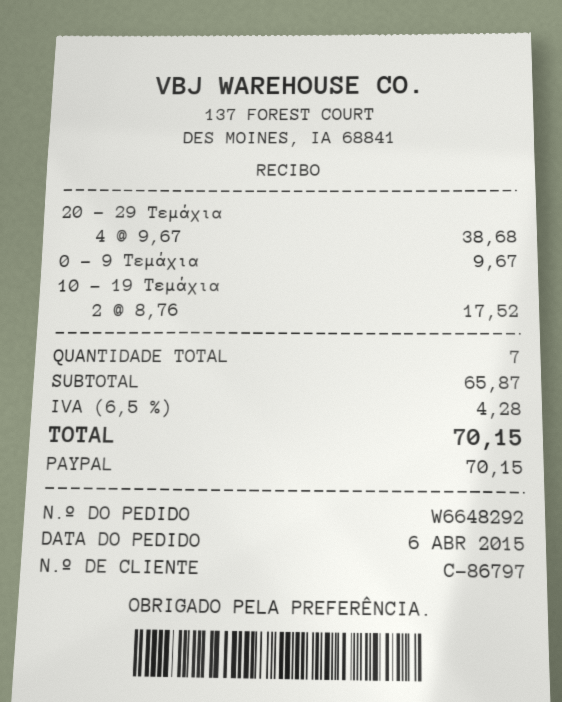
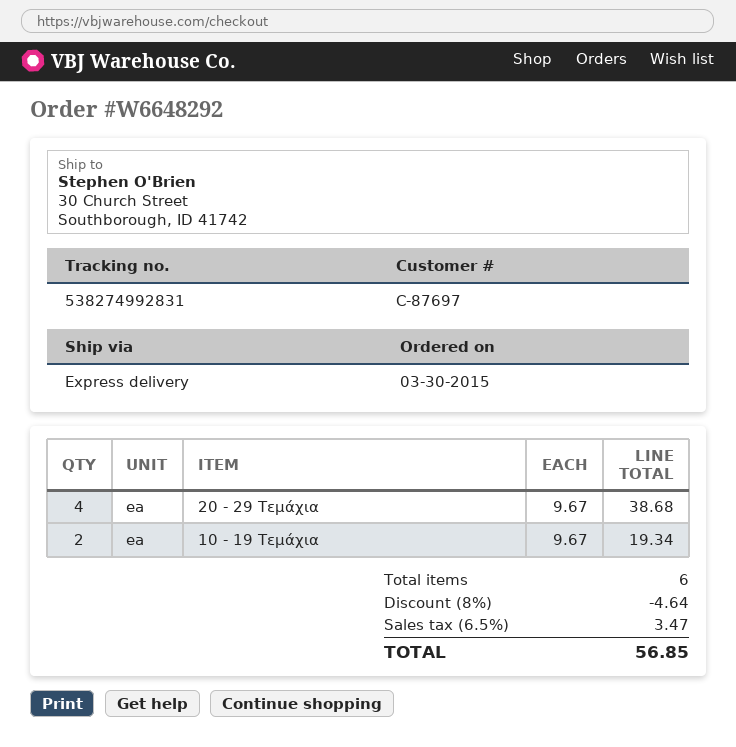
order date: 2015-04-06 -> 2015-03-30
customer number: C-86797 -> C-87697
0 - 9 Τεμάχια: 1 x 9.67 = 9.67 -> none
10 - 19 Τεμάχια: 2 x 8.76 = 17.52 -> 2 x 9.67 = 19.34
total quantity: 7 -> 6
discount: none -> 8% = 4.64
tax: 6.5% = 4.28 -> 6.5% = 3.47
total: 70.15 -> 56.85

